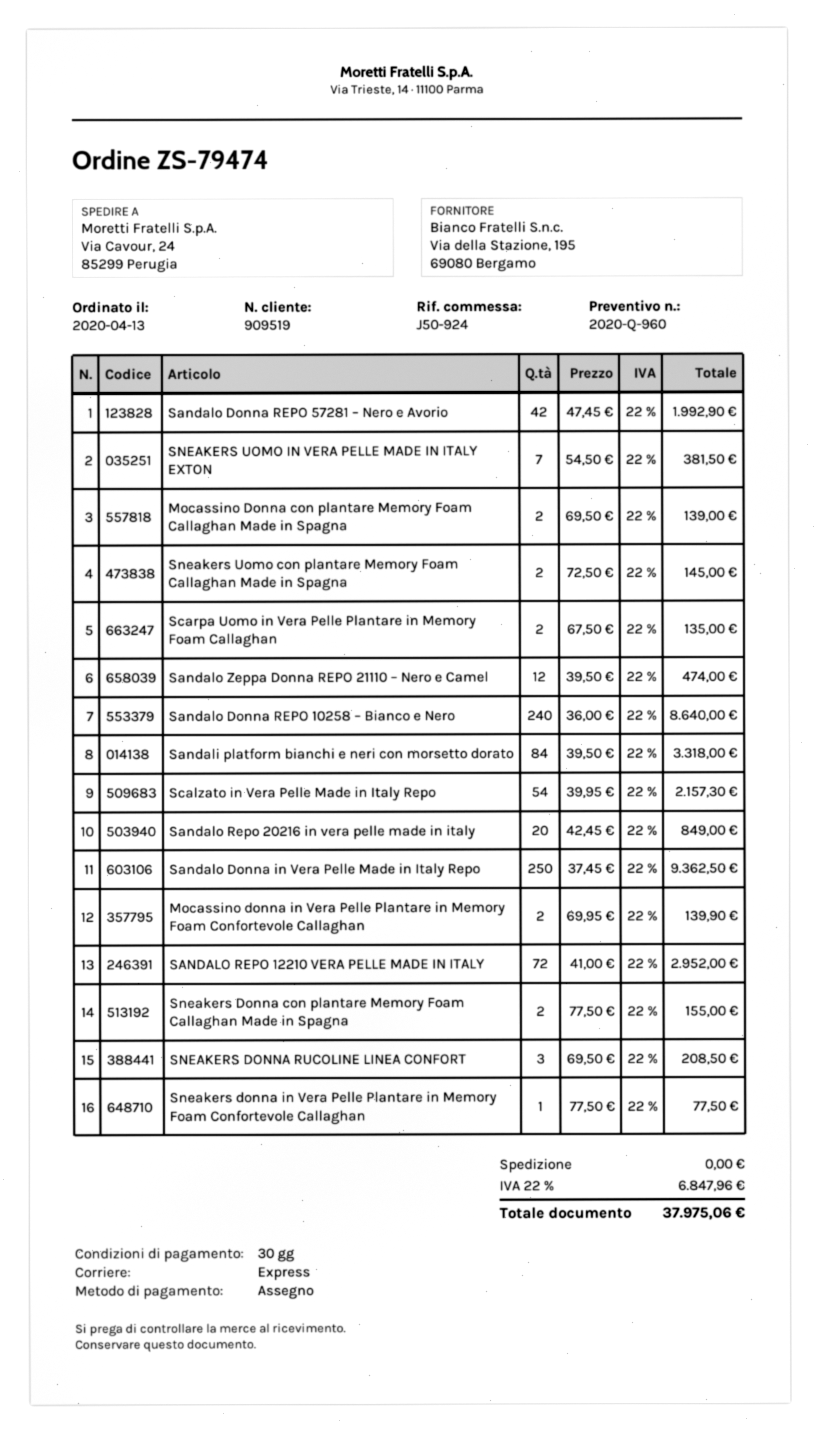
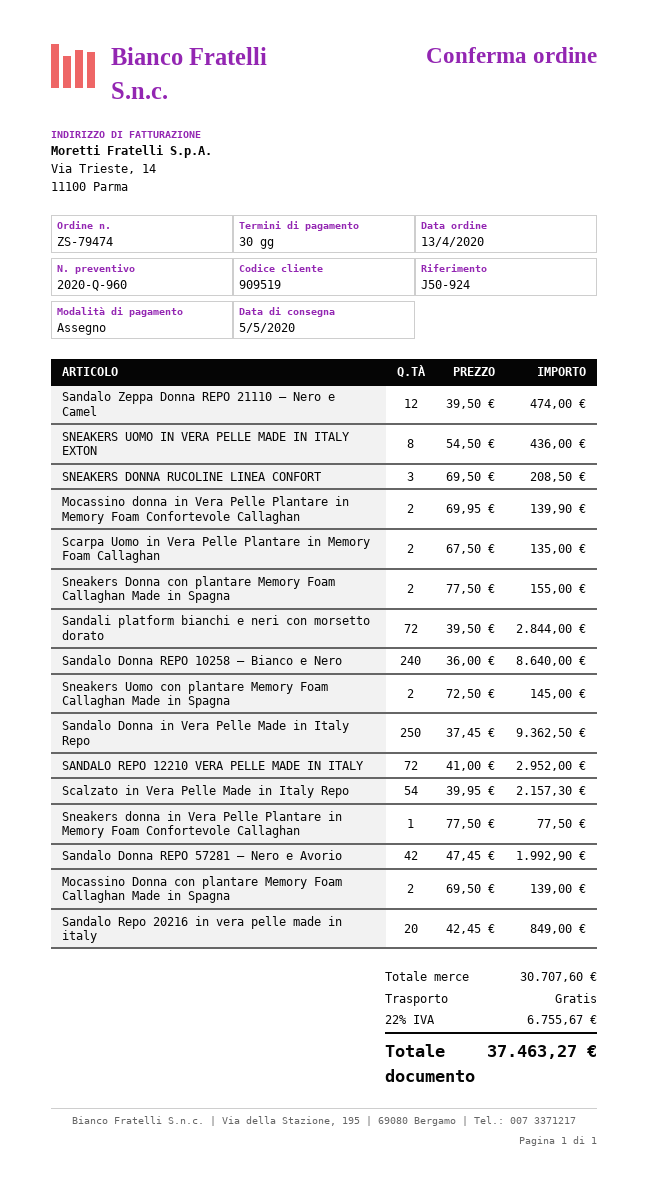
SNEAKERS UOMO IN VERA PELLE MADE IN ITALY EXTON: 7 x 54.50 = 381.50 -> 8 x 54.50 = 436.00
Sandali platform bianchi e neri con morsetto dorato: 84 x 39.50 = 3318.00 -> 72 x 39.50 = 2844.00
tax: 22% = 6847.96 -> 22% = 6755.67
total: 37975.06 -> 37463.27

